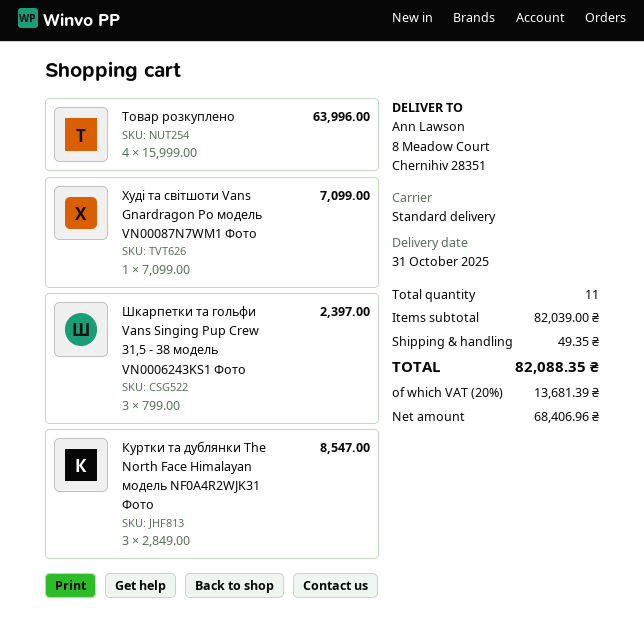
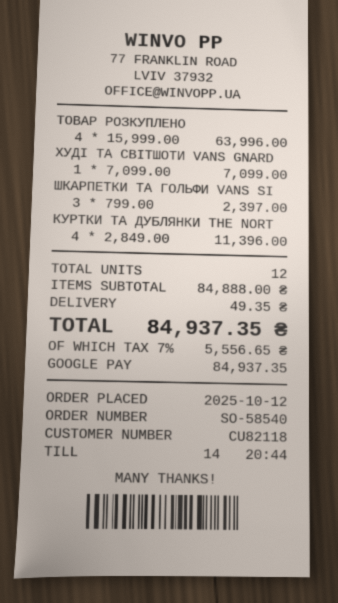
Куртки та дублянки The North Face Himalayan модель NF0A4R2WJK31 Фото: 3 x 2849.00 = 8547.00 -> 4 x 2849.00 = 11396.00
total quantity: 11 -> 12
subtotal: 82039.00 -> 84888.00
tax: 20% = 13681.39 -> 7% = 5556.65
total: 82088.35 -> 84937.35

